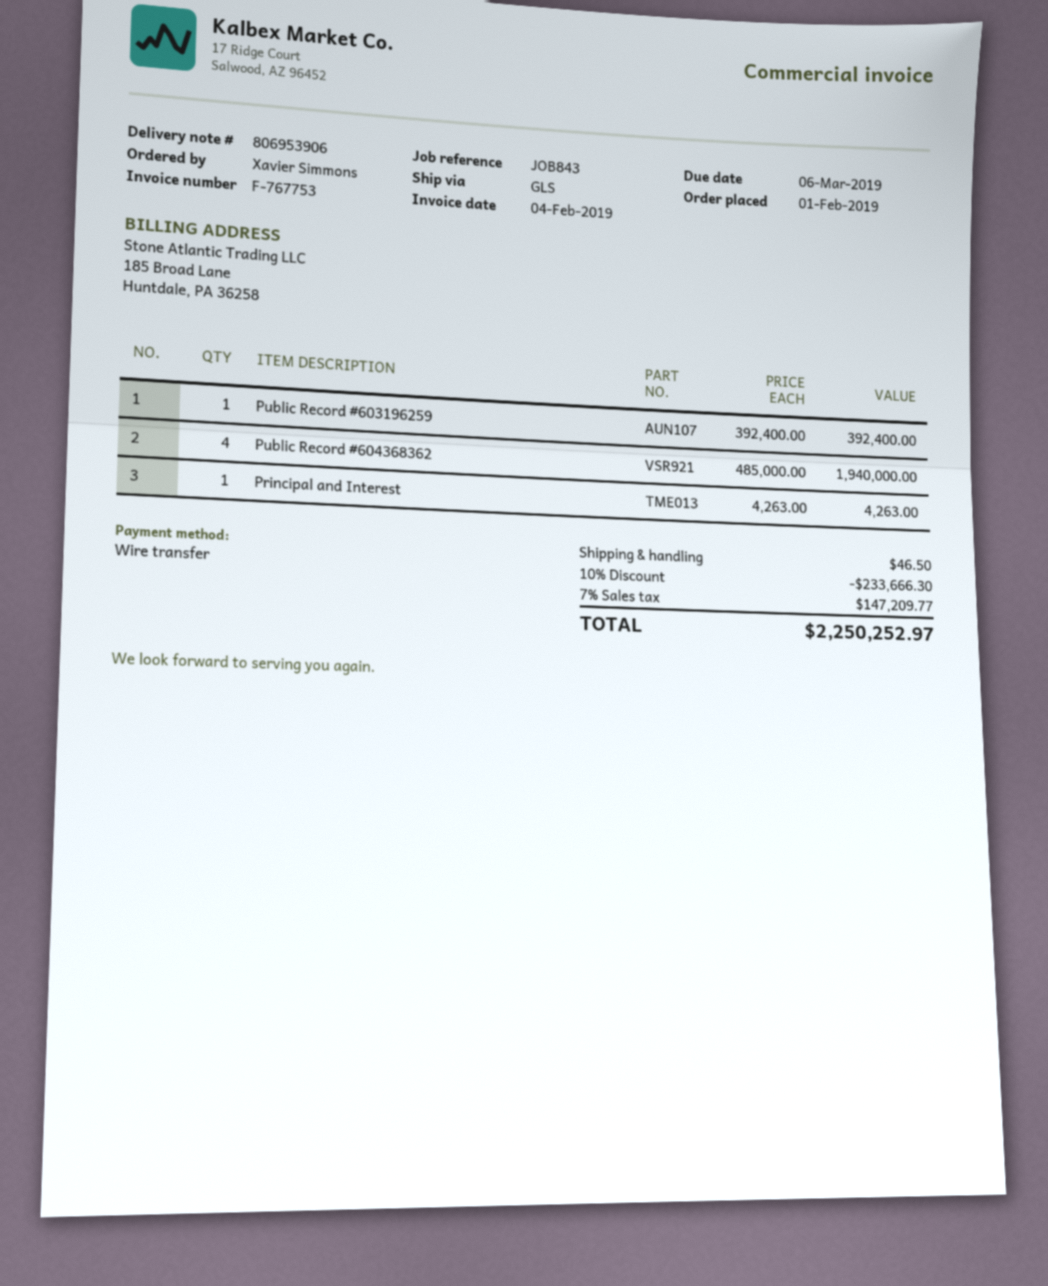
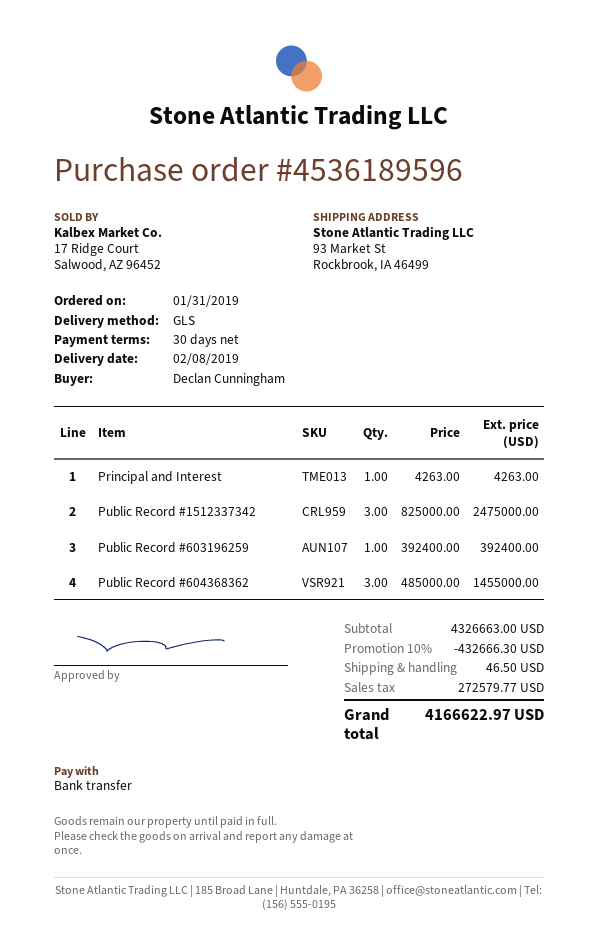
order date: 2019-02-01 -> 2019-01-31
ordered by: Xavier Simmons -> Declan Cunningham
Public Record #604368362: 4 x 485000.00 = 1940000.00 -> 3 x 485000.00 = 1455000.00
Public Record #1512337342: none -> 3 x 825000.00 = 2475000.00
discount: 10% = 233666.30 -> 10% = 432666.30
tax: 147209.77 -> 272579.77
total: 2250252.97 -> 4166622.97

